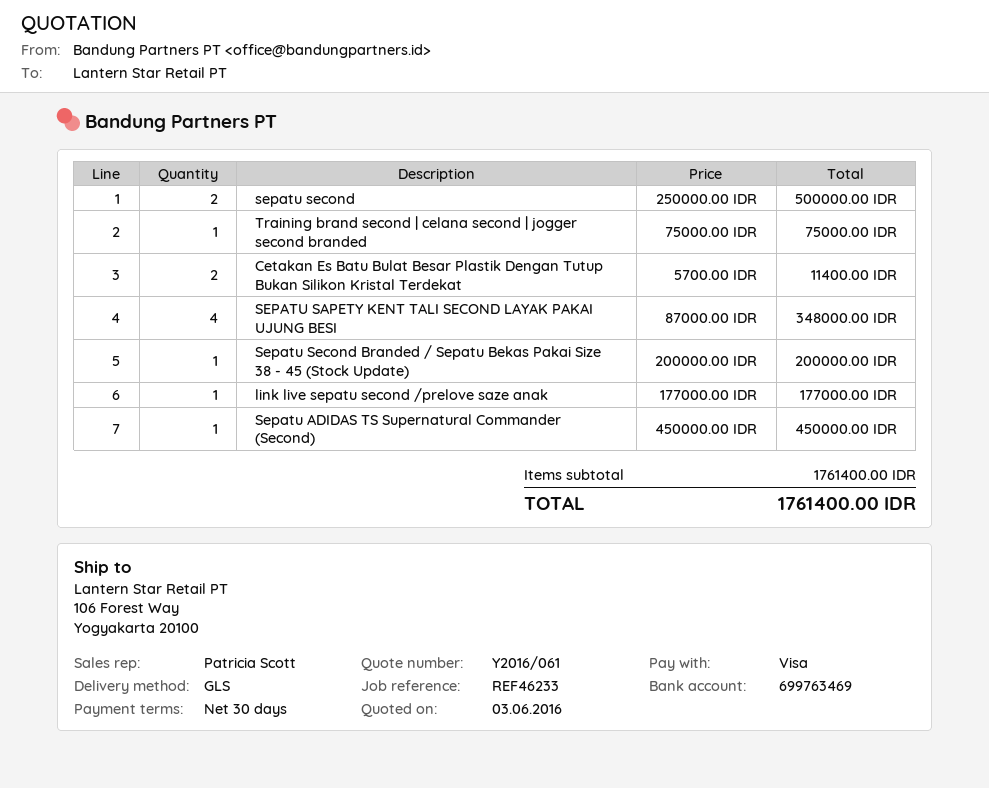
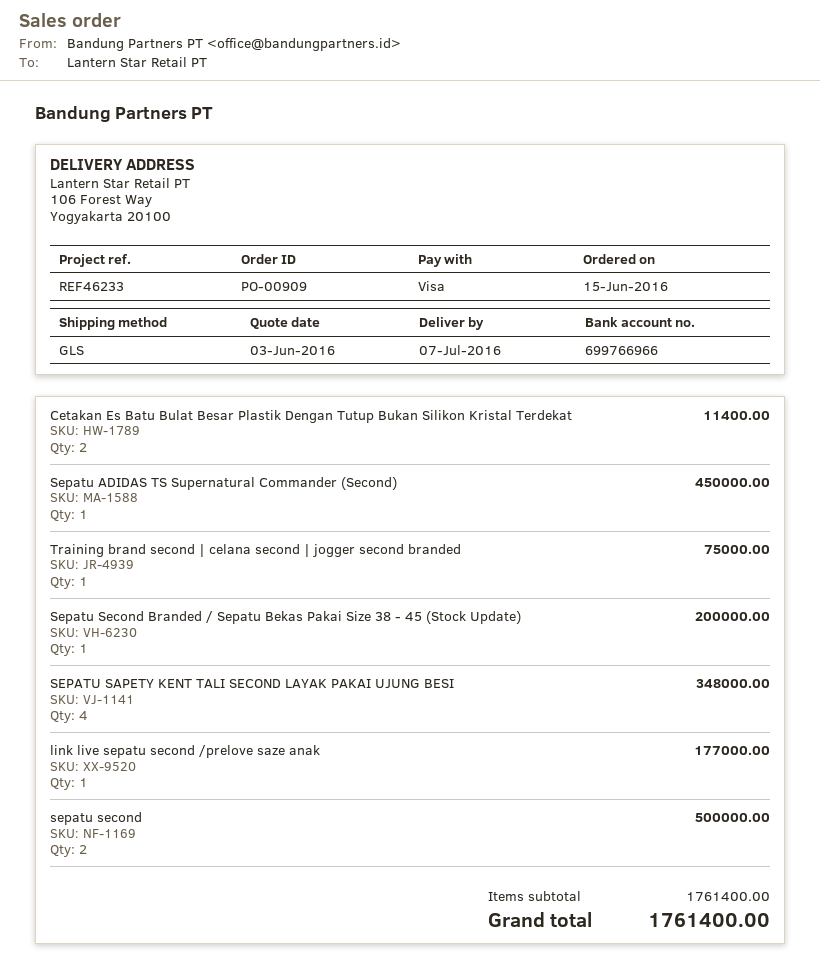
bank account: 699763469 -> 699766966

